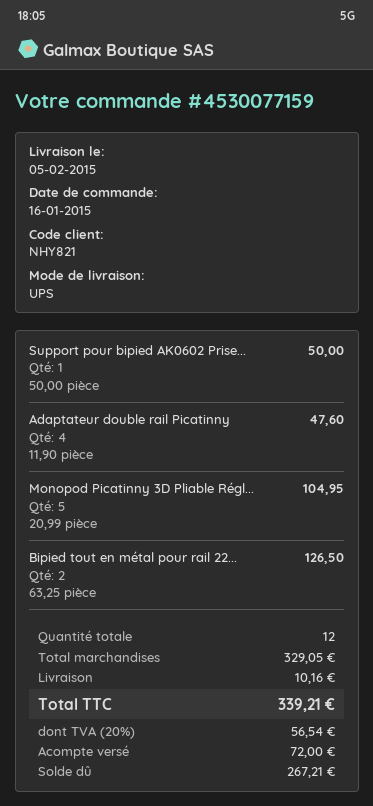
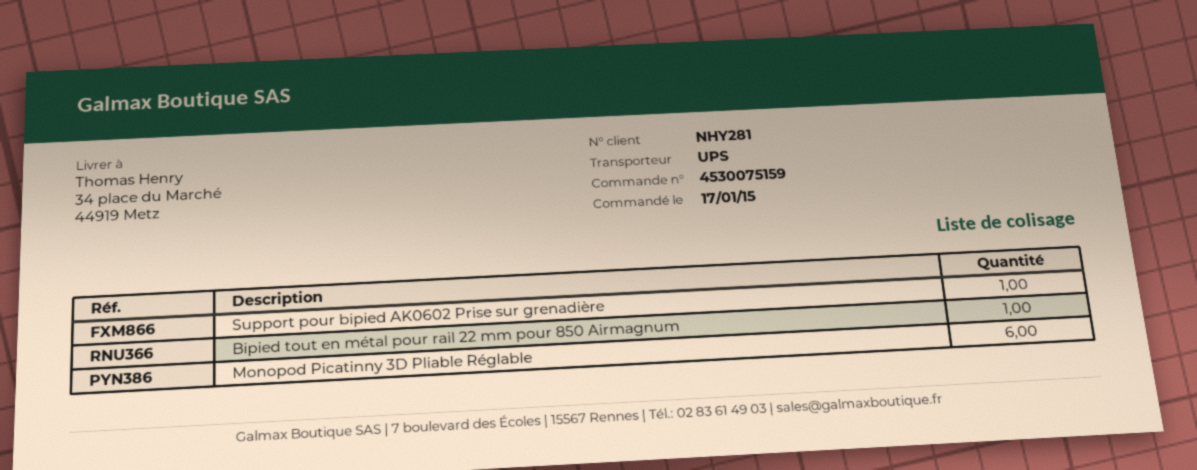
order number: 4530077159 -> 4530075159
order date: 2015-01-16 -> 2015-01-17
customer number: NHY821 -> NHY281
Adaptateur double rail Picatinny: 4 -> none
Monopod Picatinny 3D Pliable Régl...: 5 -> 6
Bipied tout en métal pour rail 22...: 2 -> 1

